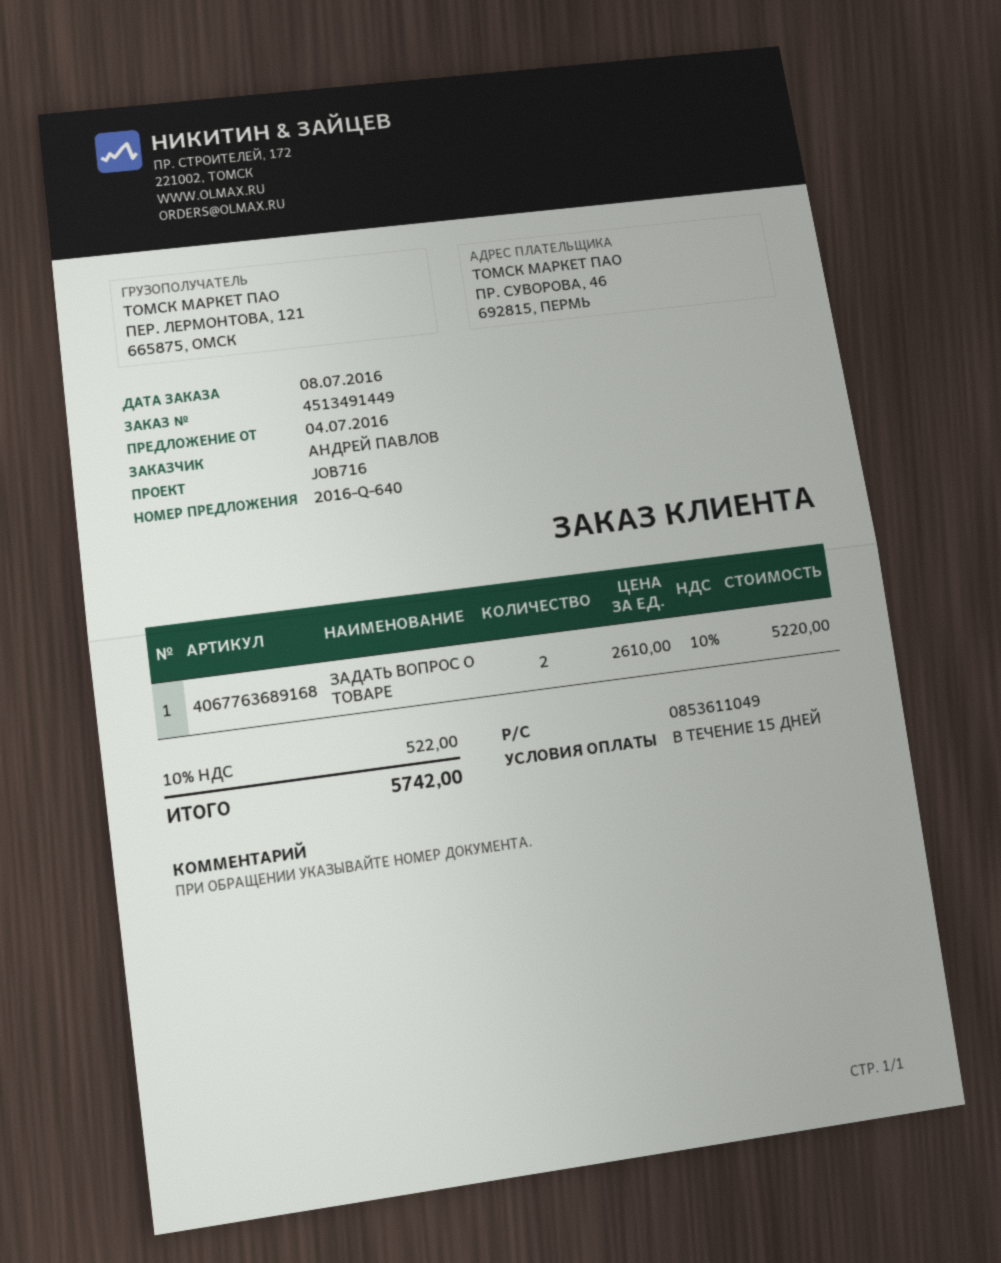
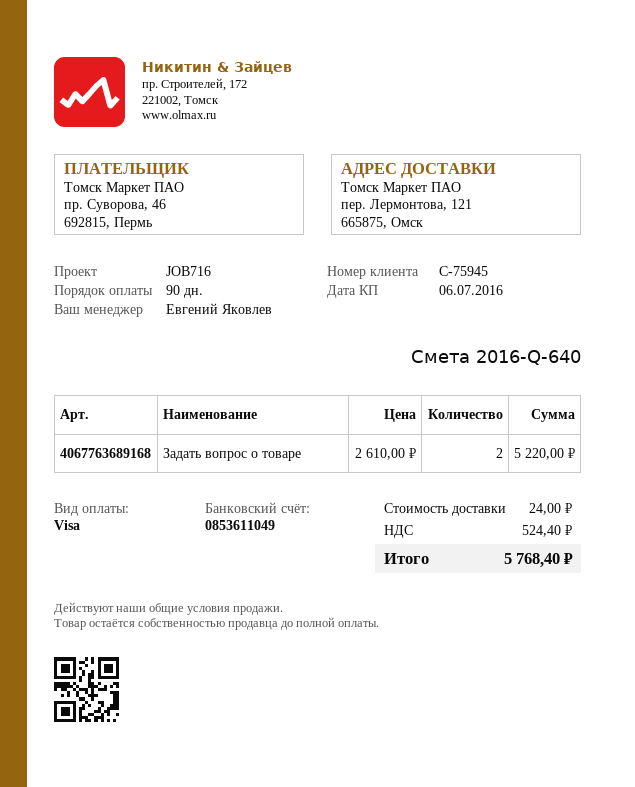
quote date: 2016-07-04 -> 2016-07-06
payment terms: 15 days -> 90 days
shipping: none -> 24.00
tax: 522.00 -> 524.40
total: 5742.00 -> 5768.40

